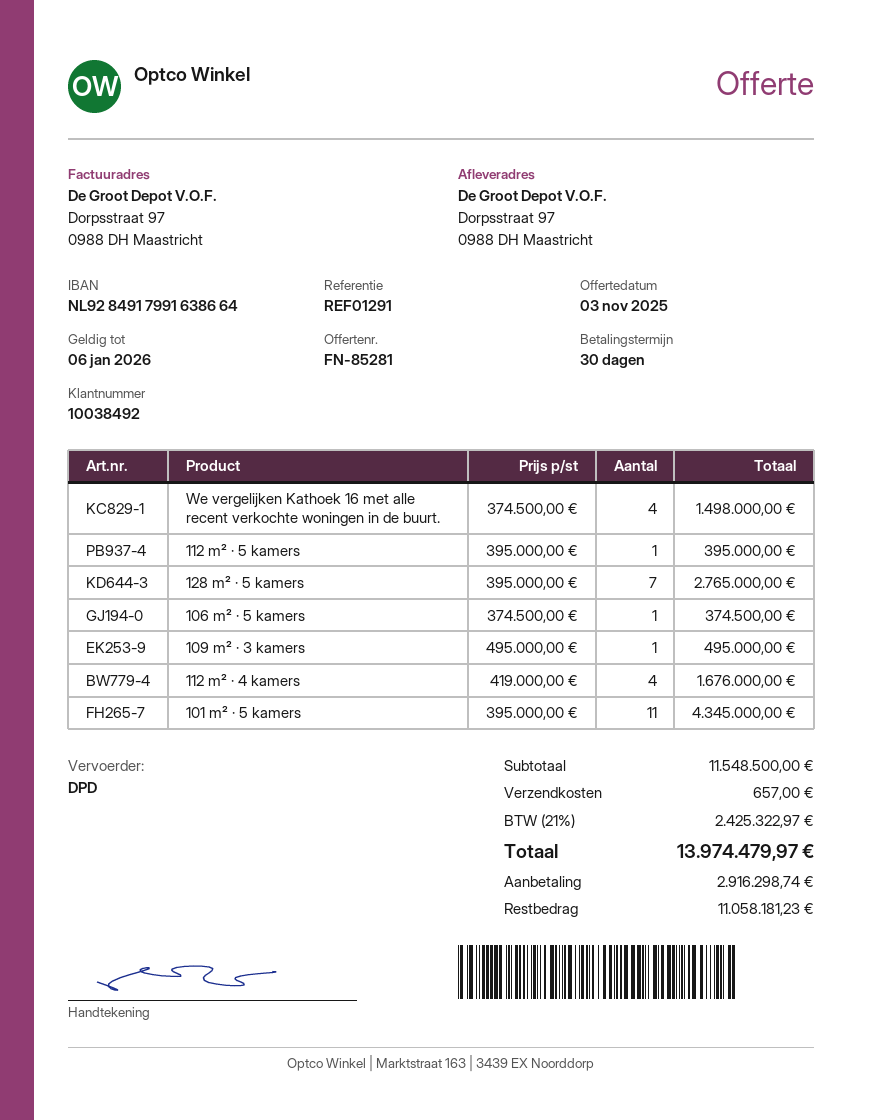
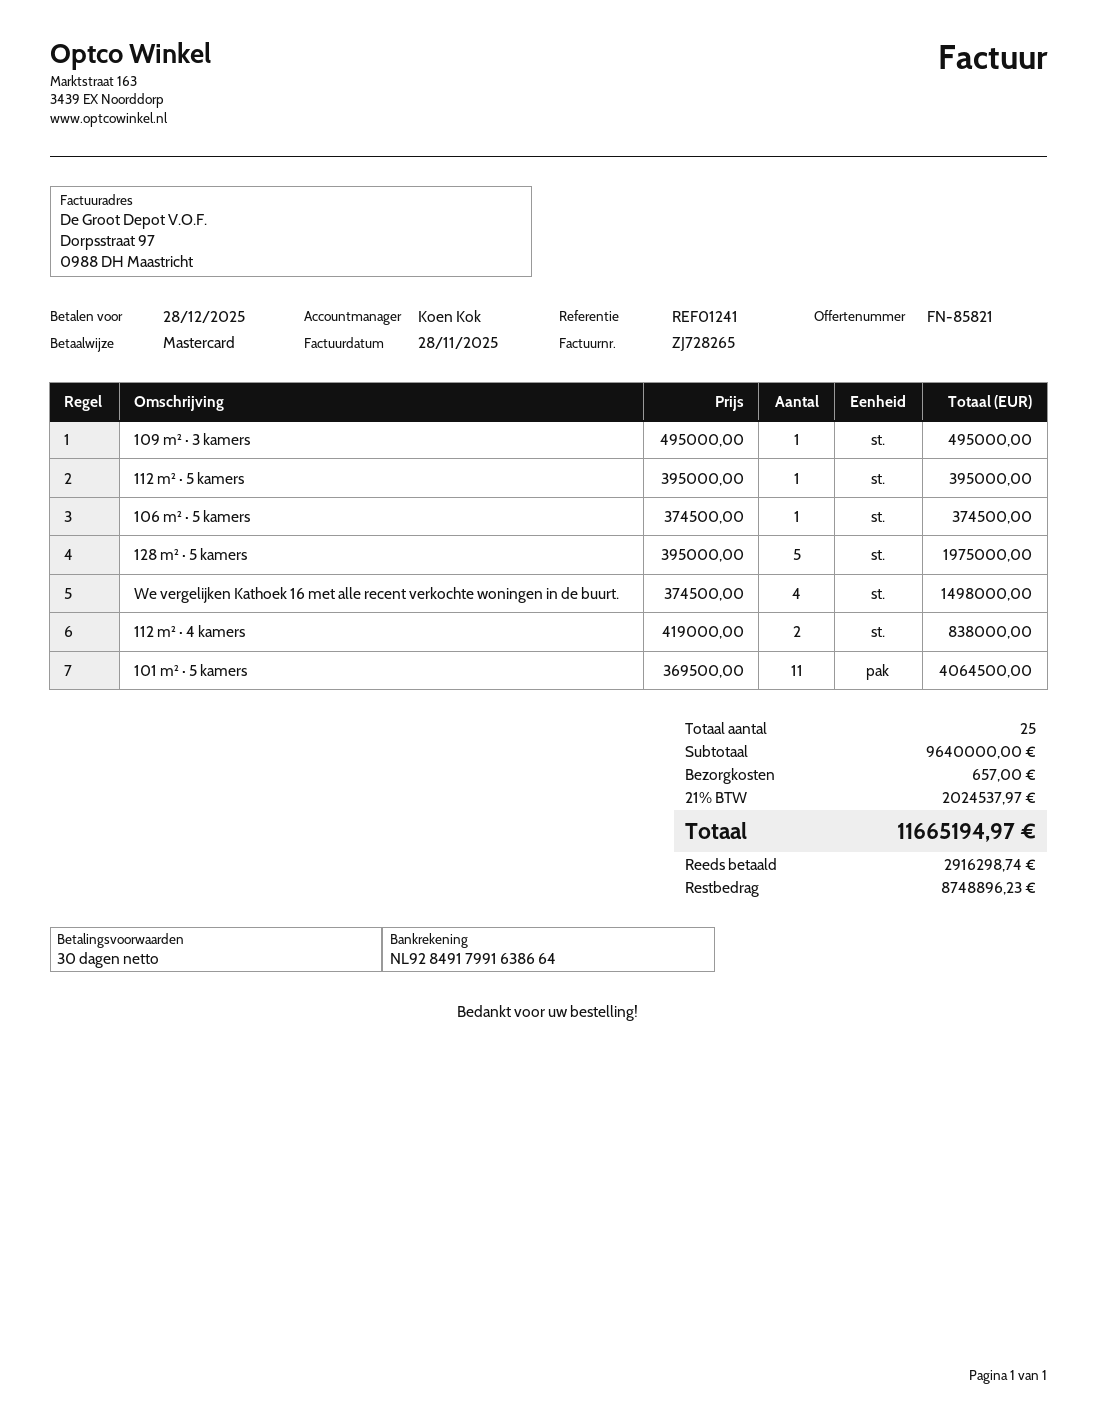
quote number: FN-85281 -> FN-85821
reference: REF01291 -> REF01241
128 m² · 5 kamers: 7 x 395000.00 = 2765000.00 -> 5 x 395000.00 = 1975000.00
112 m² · 4 kamers: 4 x 419000.00 = 1676000.00 -> 2 x 419000.00 = 838000.00
101 m² · 5 kamers: 11 x 395000.00 = 4345000.00 -> 11 x 369500.00 = 4064500.00
subtotal: 11548500.00 -> 9640000.00
tax: 21% = 2425322.97 -> 21% = 2024537.97
total: 13974479.97 -> 11665194.97
balance: 11058181.23 -> 8748896.23

